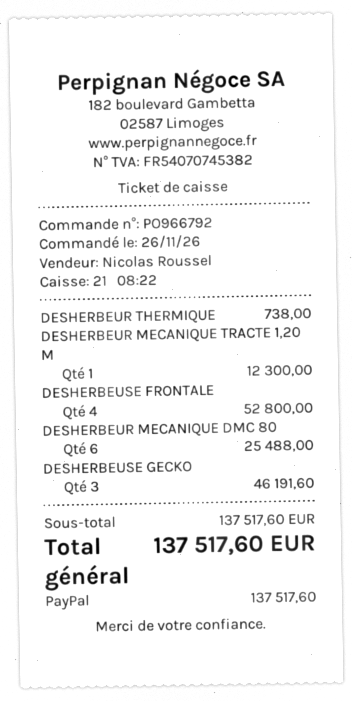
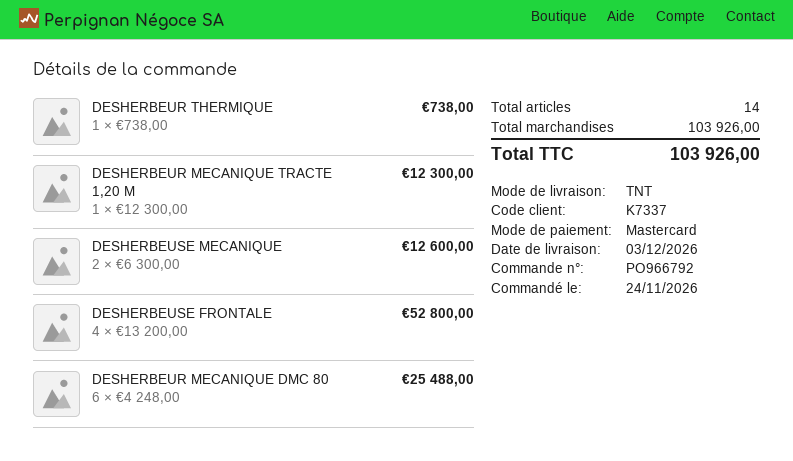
order date: 2026-11-26 -> 2026-11-24
payment method: PayPal -> Mastercard
DESHERBEUSE GECKO: 3 for 46191.60 -> none
DESHERBEUSE MECANIQUE: none -> 2 for 12600.00
subtotal: 137517.60 -> 103926.00
total: 137517.60 -> 103926.00

